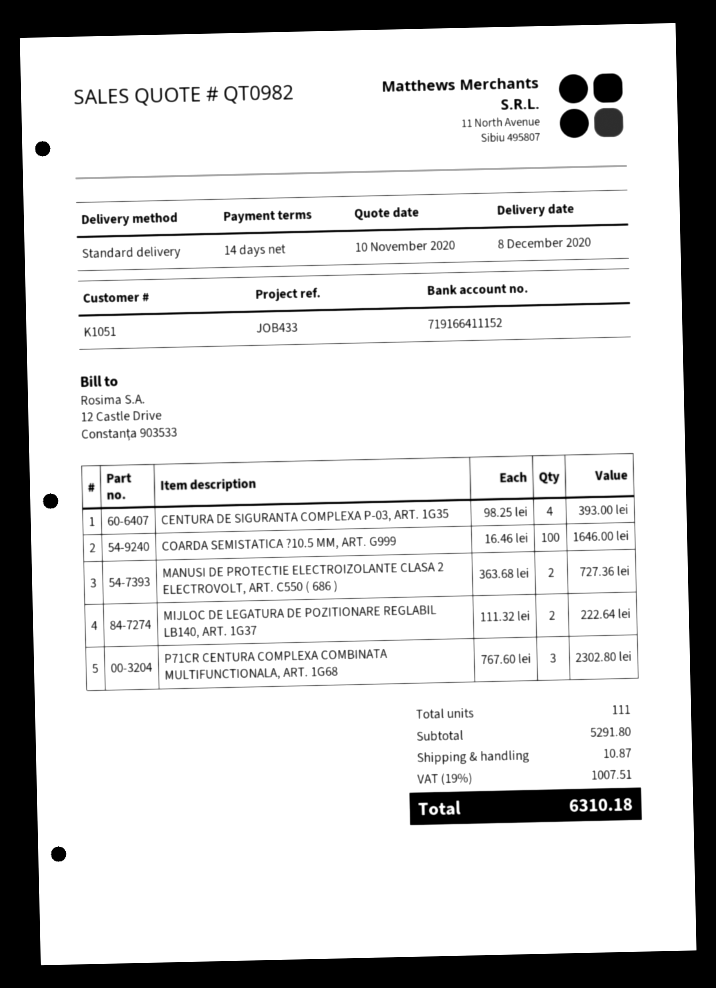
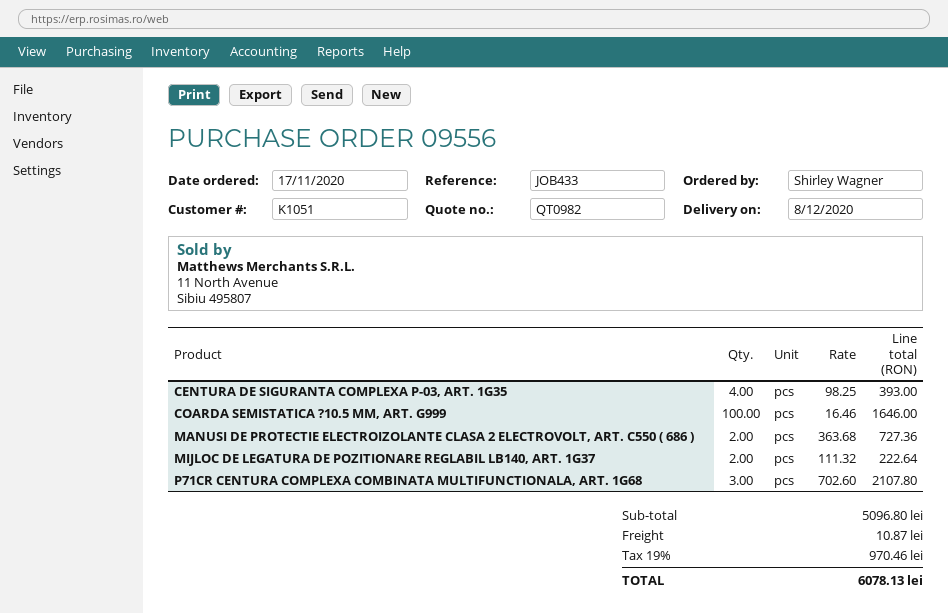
P71CR CENTURA COMPLEXA COMBINATA MULTIFUNCTIONALA, ART. 1G68: 3 x 767.60 = 2302.80 -> 3 x 702.60 = 2107.80
subtotal: 5291.80 -> 5096.80
tax: 19% = 1007.51 -> 19% = 970.46
total: 6310.18 -> 6078.13

